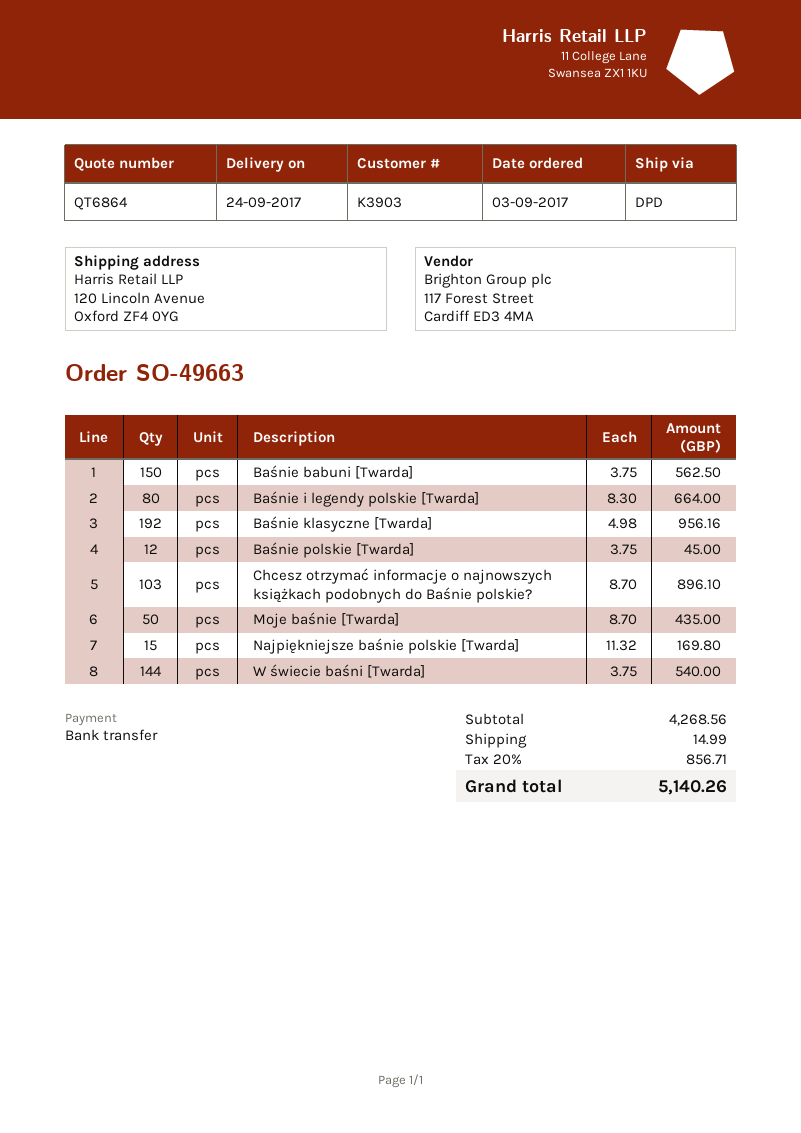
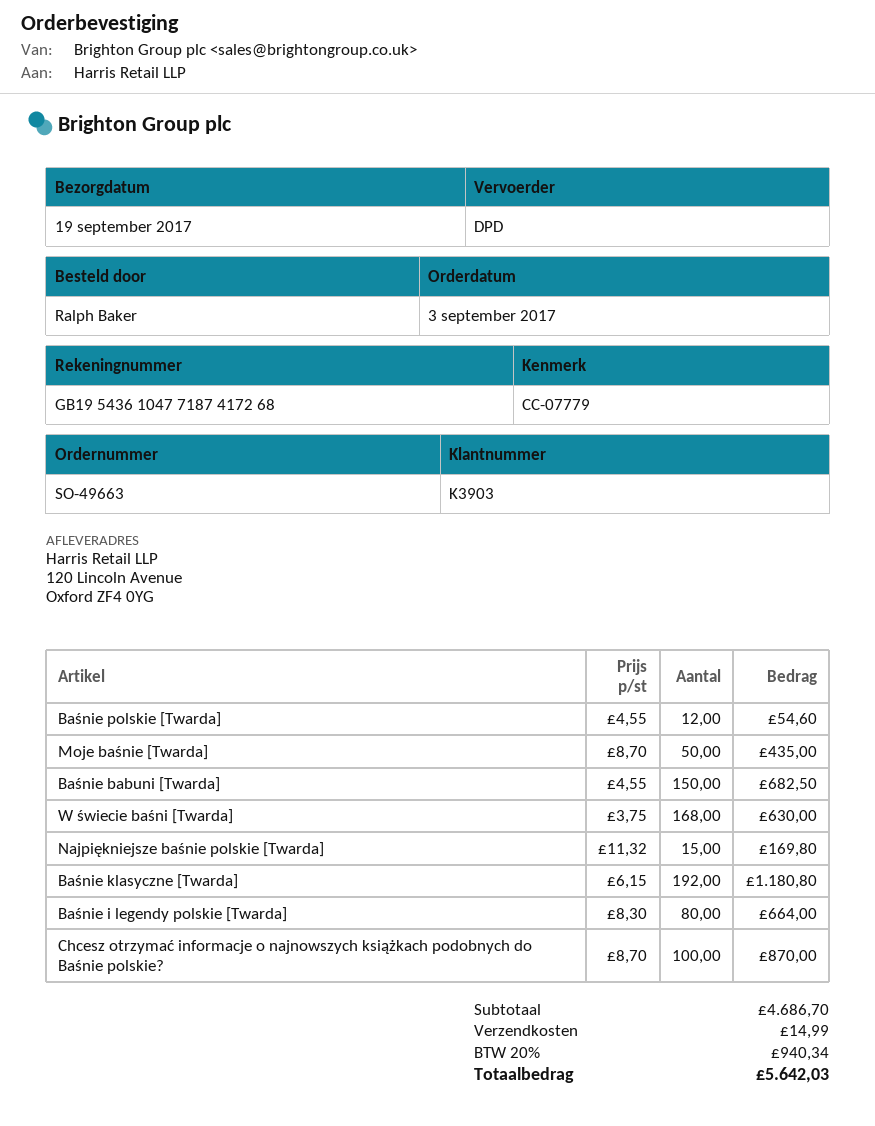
delivery date: 2017-09-24 -> 2017-09-19
Baśnie babuni [Twarda]: 150 x 3.75 = 562.50 -> 150 x 4.55 = 682.50
Baśnie klasyczne [Twarda]: 192 x 4.98 = 956.16 -> 192 x 6.15 = 1180.80
Baśnie polskie [Twarda]: 12 x 3.75 = 45.00 -> 12 x 4.55 = 54.60
Chcesz otrzymać informacje o najnowszych książkach podobnych do Baśnie polskie?: 103 x 8.70 = 896.10 -> 100 x 8.70 = 870.00
W świecie baśni [Twarda]: 144 x 3.75 = 540.00 -> 168 x 3.75 = 630.00
subtotal: 4268.56 -> 4686.70
tax: 20% = 856.71 -> 20% = 940.34
total: 5140.26 -> 5642.03

